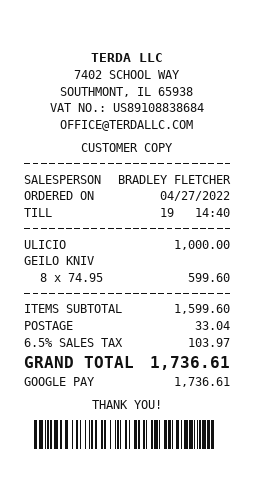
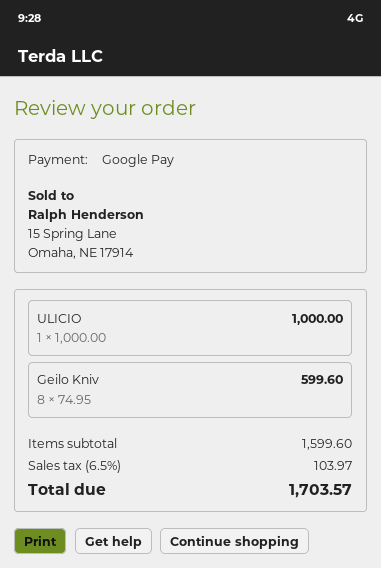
shipping: 33.04 -> none
total: 1736.61 -> 1703.57

